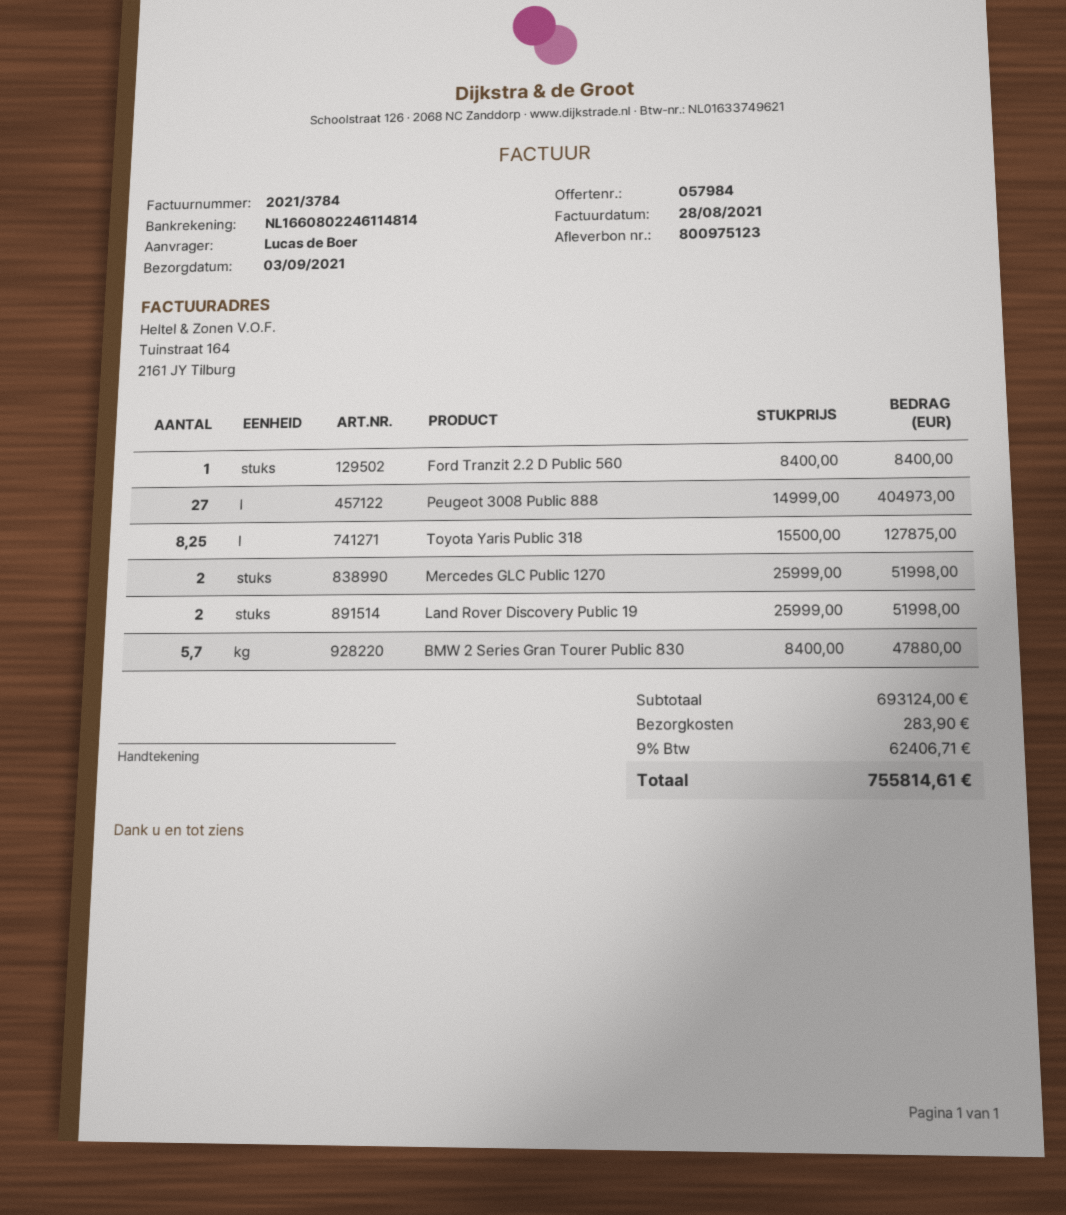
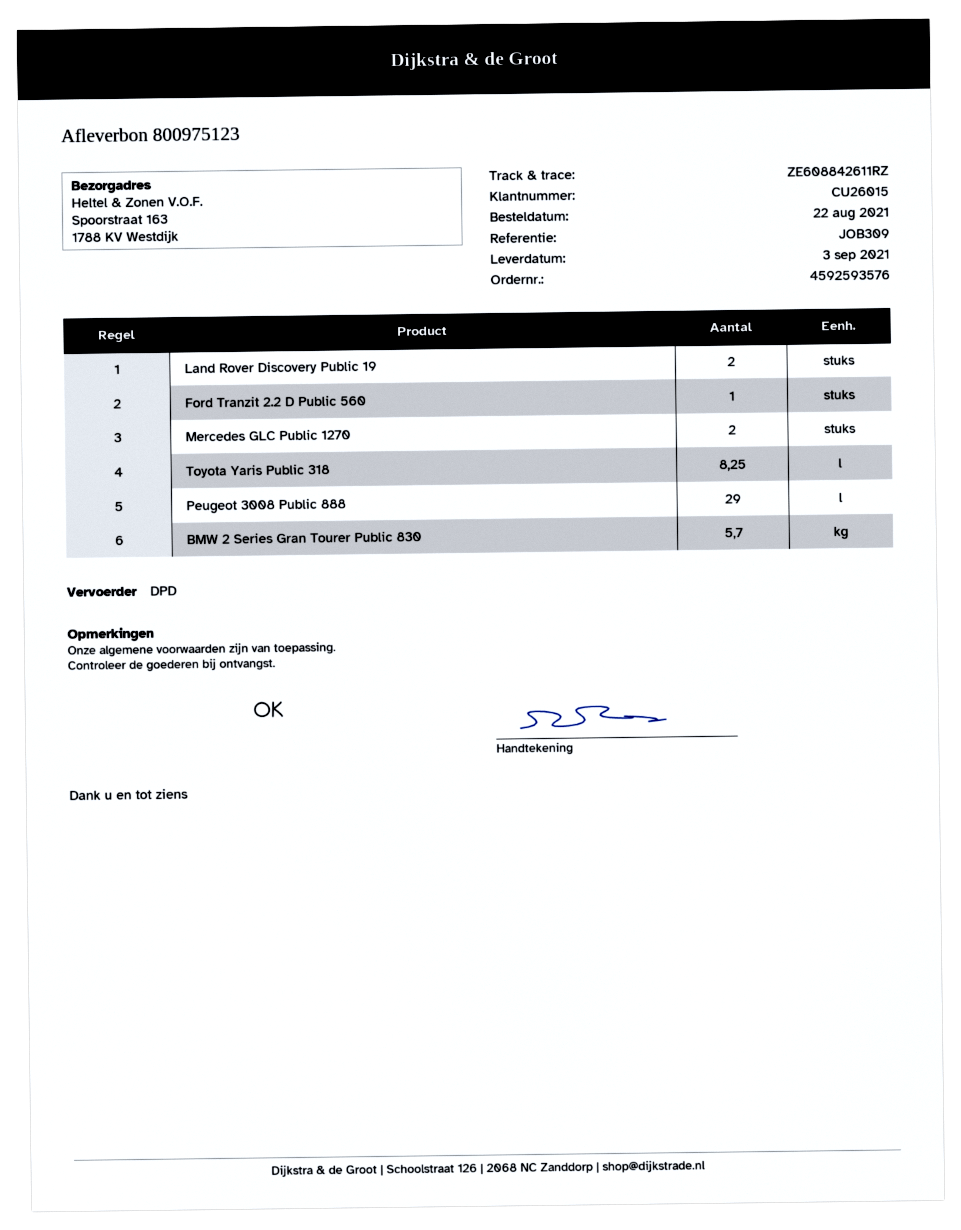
Peugeot 3008 Public 888: 27 -> 29

